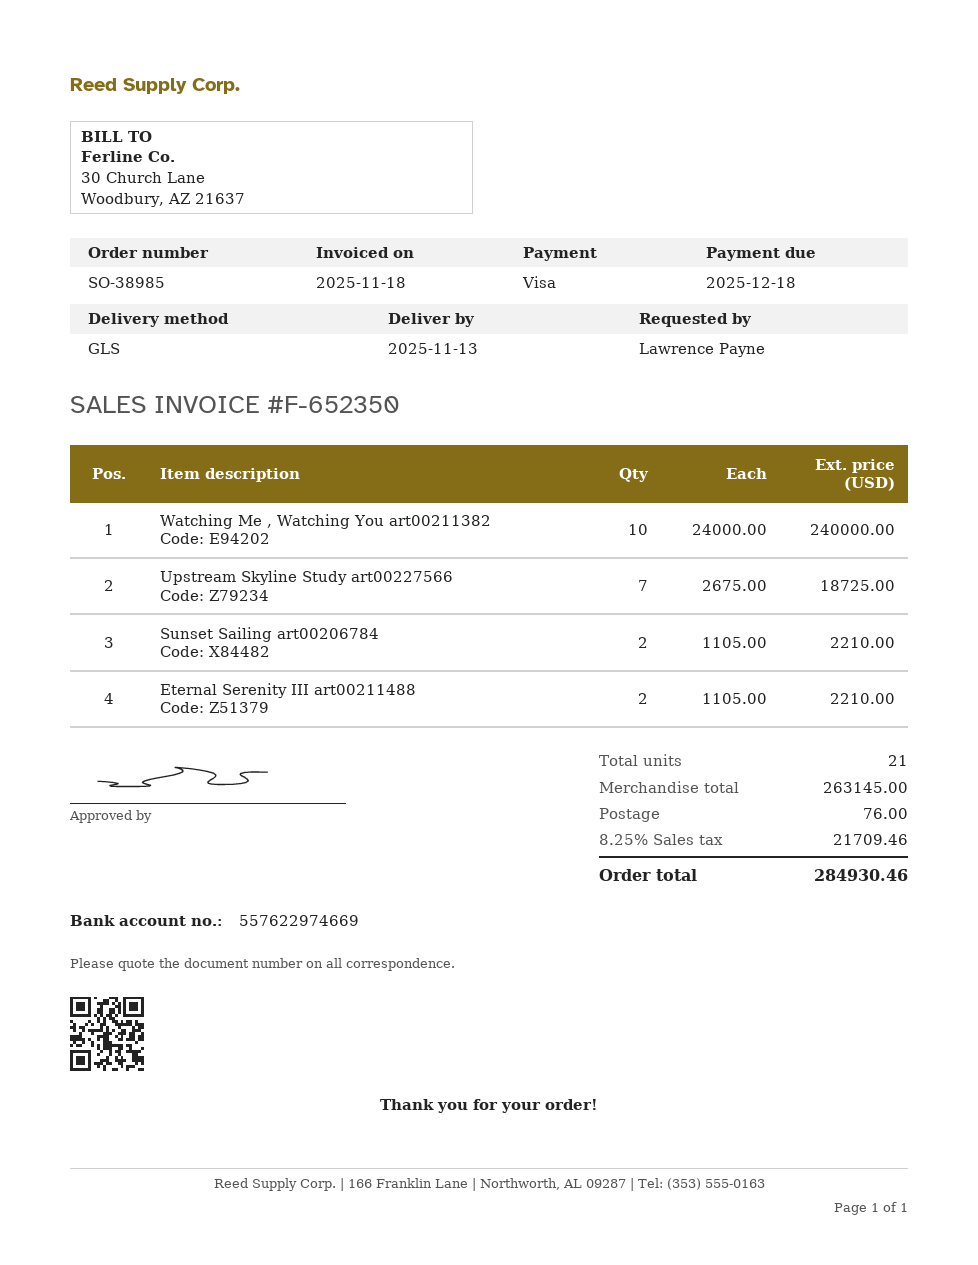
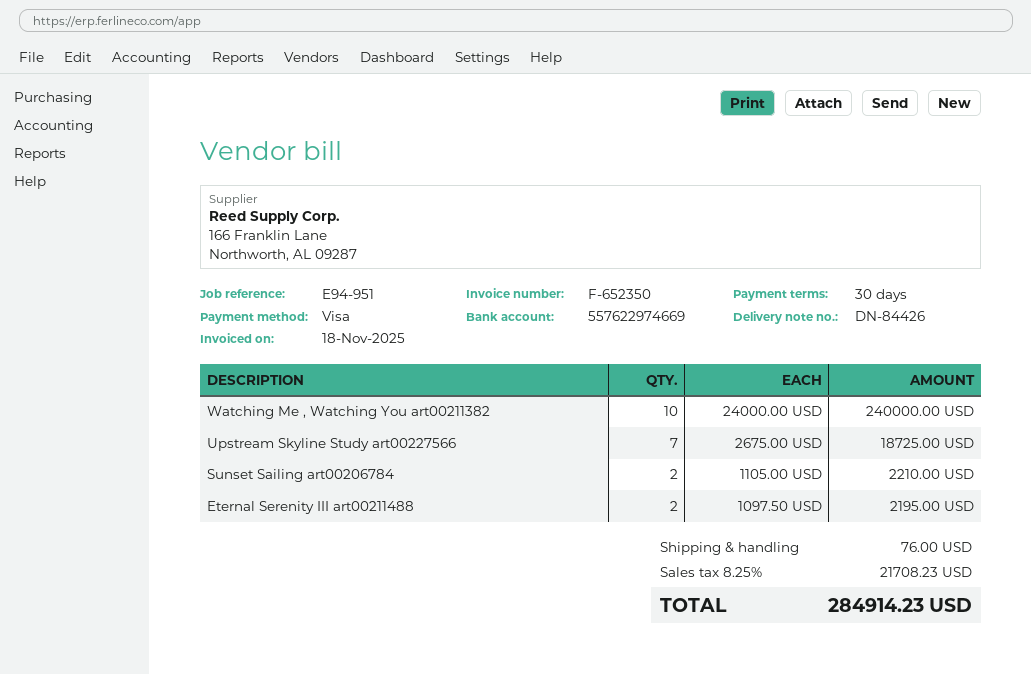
Eternal Serenity III art00211488: 2 x 1105.00 = 2210.00 -> 2 x 1097.50 = 2195.00
tax: 8.25% = 21709.46 -> 8.25% = 21708.23
total: 284930.46 -> 284914.23

